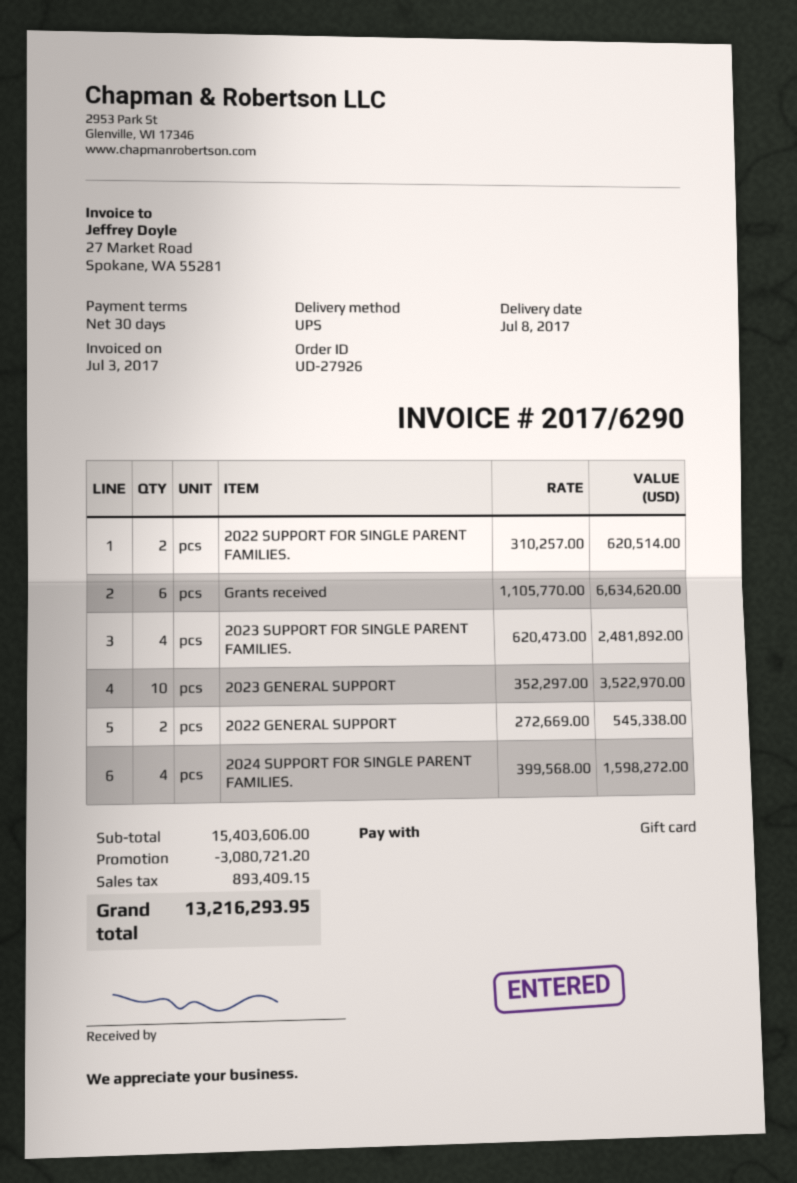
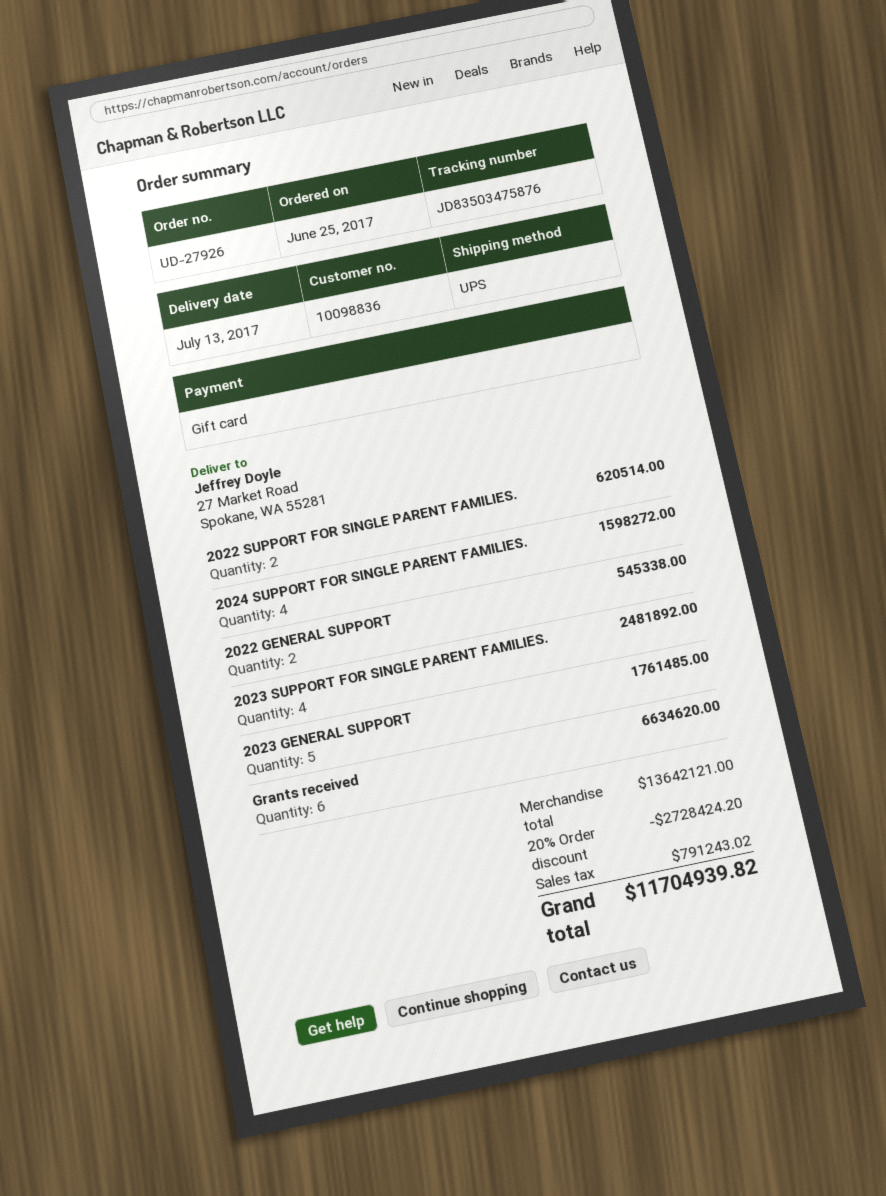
delivery date: 2017-07-08 -> 2017-07-13
2023 GENERAL SUPPORT: 10 for 3522970.00 -> 5 for 1761485.00
subtotal: 15403606.00 -> 13642121.00
discount: 3080721.20 -> 2728424.20
tax: 893409.15 -> 791243.02
total: 13216293.95 -> 11704939.82

